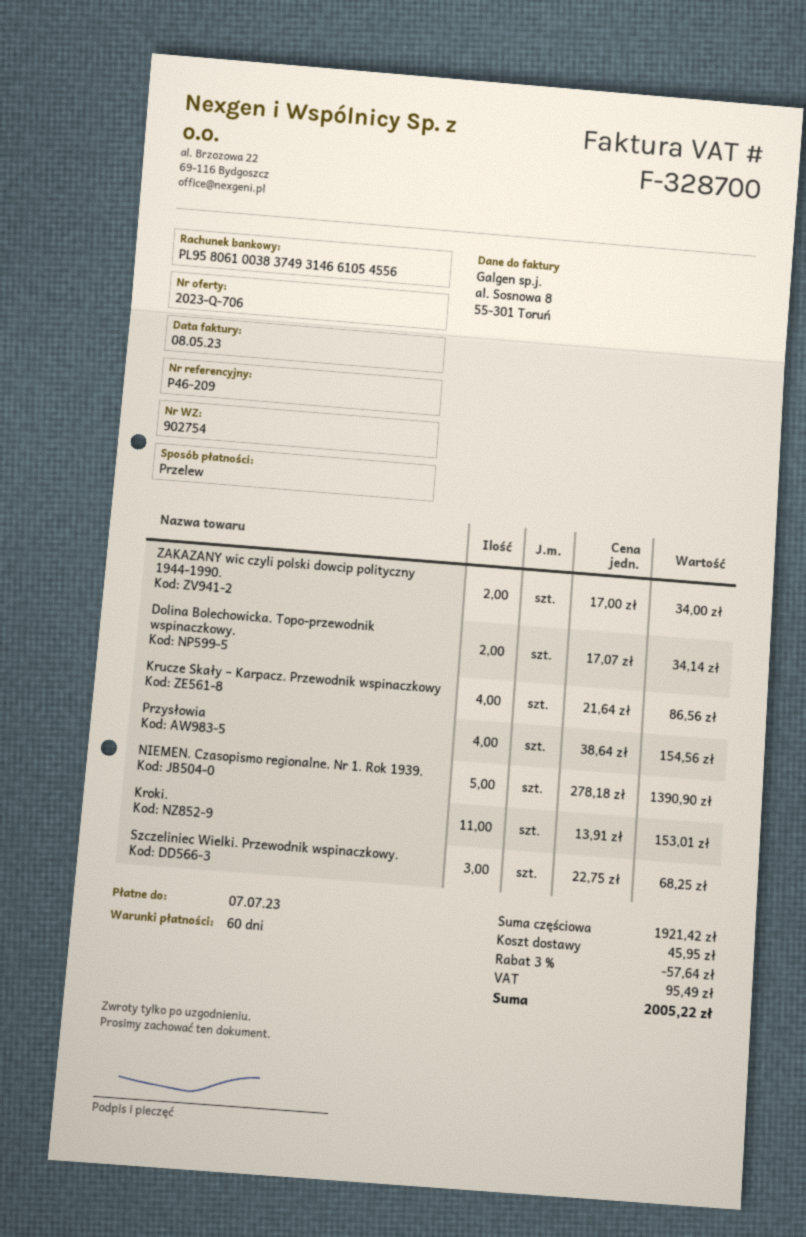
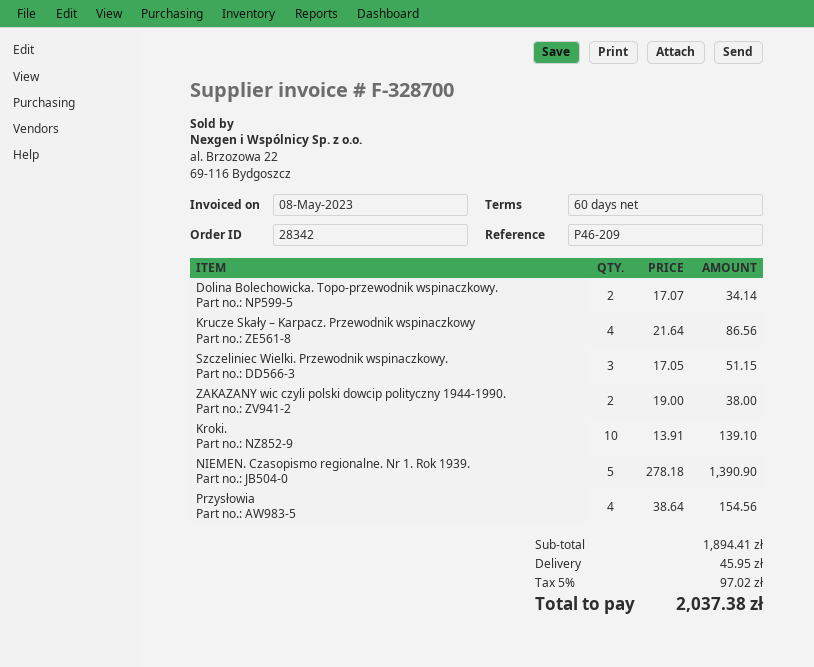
ZAKAZANY wic czyli polski dowcip polityczny 1944-1990.: 2 x 17.00 = 34.00 -> 2 x 19.00 = 38.00
Kroki.: 11 x 13.91 = 153.01 -> 10 x 13.91 = 139.10
Szczeliniec Wielki. Przewodnik wspinaczkowy.: 3 x 22.75 = 68.25 -> 3 x 17.05 = 51.15
subtotal: 1921.42 -> 1894.41
discount: 3% = 57.64 -> none
tax: 95.49 -> 97.02
total: 2005.22 -> 2037.38

